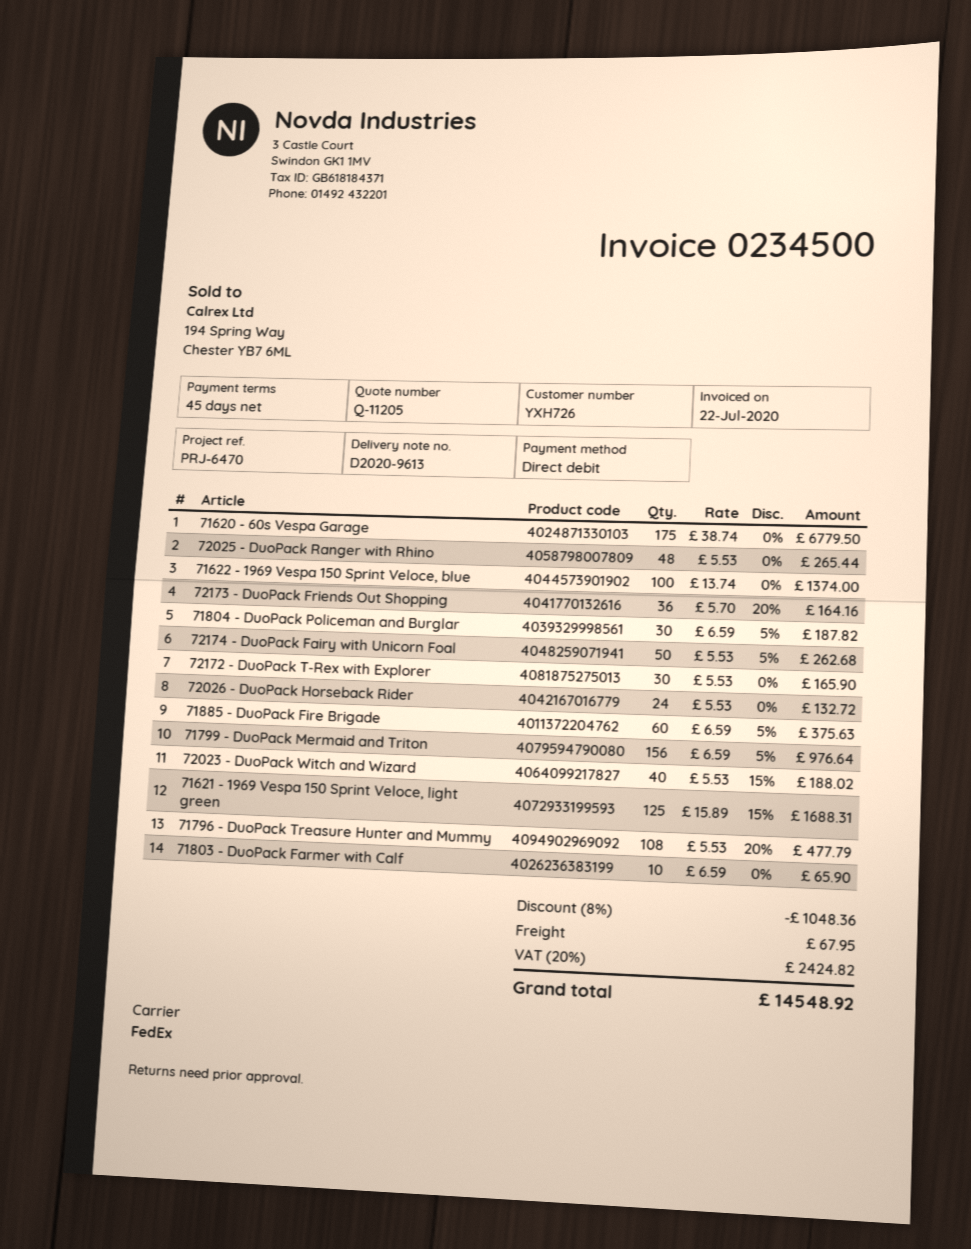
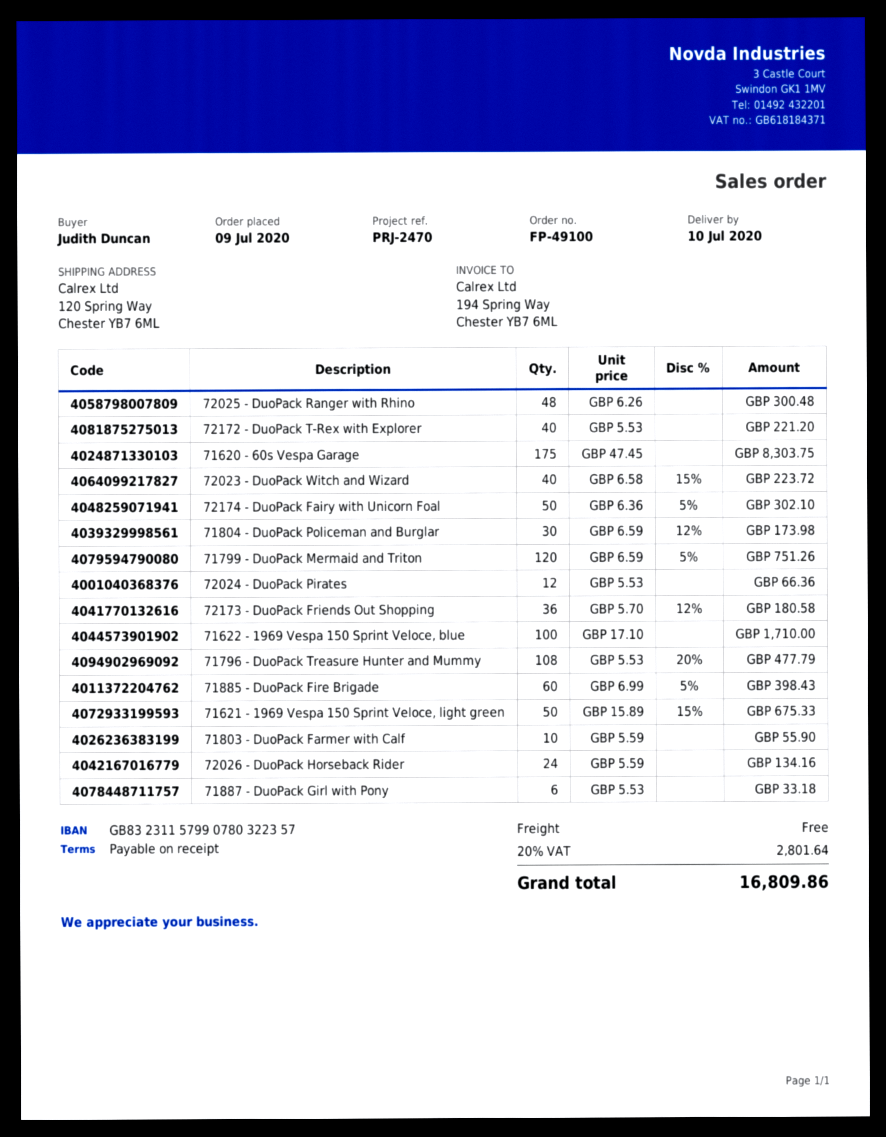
payment terms: 45 days -> on receipt
reference: PRJ-6470 -> PRJ-2470
71620 - 60s Vespa Garage: 175 x 38.74 = 6779.50 -> 175 x 47.45 = 8303.75
72025 - DuoPack Ranger with Rhino: 48 x 5.53 = 265.44 -> 48 x 6.26 = 300.48
71622 - 1969 Vespa 150 Sprint Veloce, blue: 100 x 13.74 = 1374.00 -> 100 x 17.10 = 1710.00
72173 - DuoPack Friends Out Shopping: 36 x 5.70 - 20% = 164.16 -> 36 x 5.70 - 12% = 180.58
71804 - DuoPack Policeman and Burglar: 30 x 6.59 - 5% = 187.82 -> 30 x 6.59 - 12% = 173.98
72174 - DuoPack Fairy with Unicorn Foal: 50 x 5.53 - 5% = 262.68 -> 50 x 6.36 - 5% = 302.10
72172 - DuoPack T-Rex with Explorer: 30 x 5.53 = 165.90 -> 40 x 5.53 = 221.20
72026 - DuoPack Horseback Rider: 24 x 5.53 = 132.72 -> 24 x 5.59 = 134.16
71885 - DuoPack Fire Brigade: 60 x 6.59 - 5% = 375.63 -> 60 x 6.99 - 5% = 398.43
71799 - DuoPack Mermaid and Triton: 156 x 6.59 - 5% = 976.64 -> 120 x 6.59 - 5% = 751.26
72023 - DuoPack Witch and Wizard: 40 x 5.53 - 15% = 188.02 -> 40 x 6.58 - 15% = 223.72
71621 - 1969 Vespa 150 Sprint Veloce, light green: 125 x 15.89 - 15% = 1688.31 -> 50 x 15.89 - 15% = 675.33
71803 - DuoPack Farmer with Calf: 10 x 6.59 = 65.90 -> 10 x 5.59 = 55.90
72024 - DuoPack Pirates: none -> 12 x 5.53 = 66.36
71887 - DuoPack Girl with Pony: none -> 6 x 5.53 = 33.18
discount: 8% = 1048.36 -> none
shipping: 67.95 -> 0.00
tax: 20% = 2424.82 -> 20% = 2801.64
total: 14548.92 -> 16809.86

